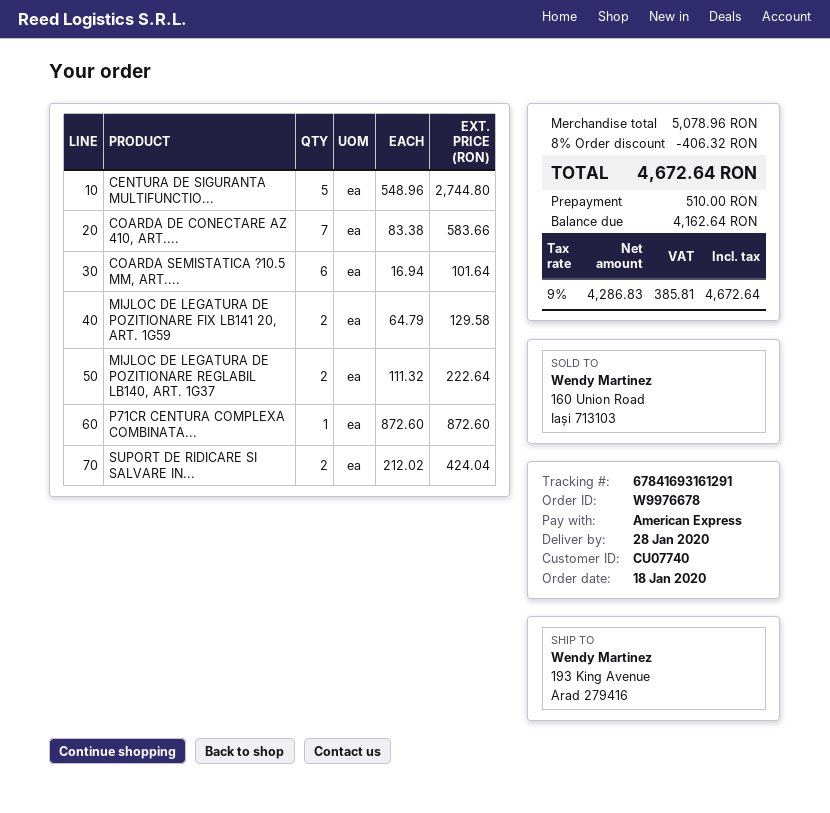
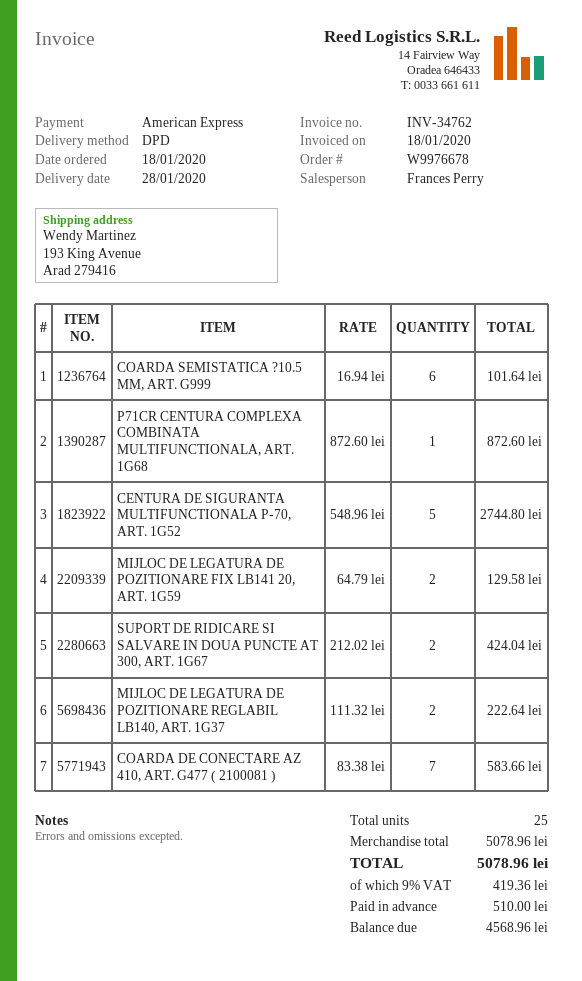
discount: 8% = 406.32 -> none
tax: 9% = 385.81 -> 9% = 419.36
total: 4672.64 -> 5078.96
balance: 4162.64 -> 4568.96

